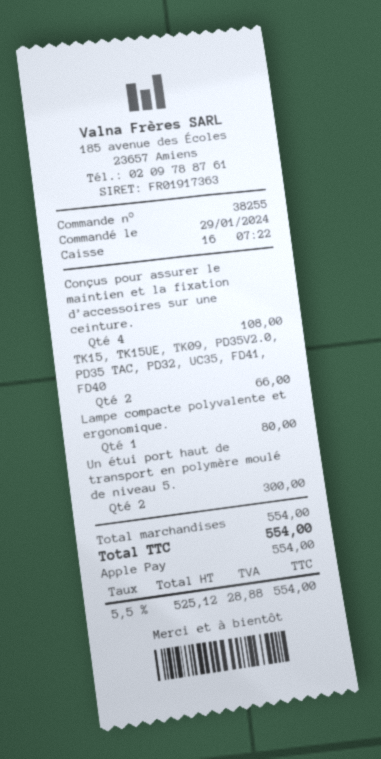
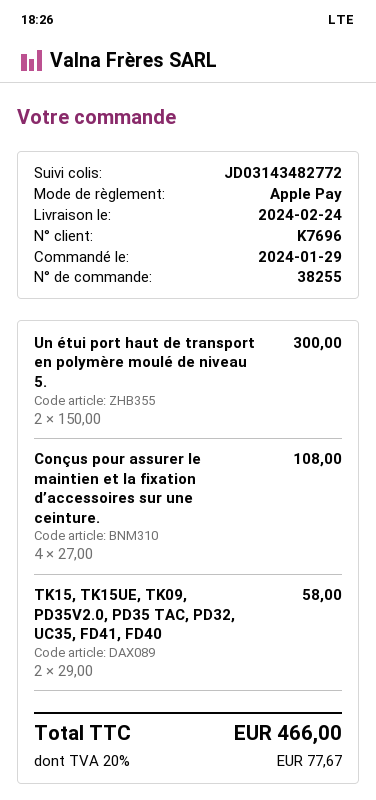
TK15, TK15UE, TK09, PD35V2.0, PD35 TAC, PD32, UC35, FD41, FD40: 2 for 66.00 -> 2 for 58.00
Lampe compacte polyvalente et ergonomique.: 1 for 80.00 -> none
tax: 5.5% = 28.88 -> 20% = 77.67
total: 554.00 -> 466.00

